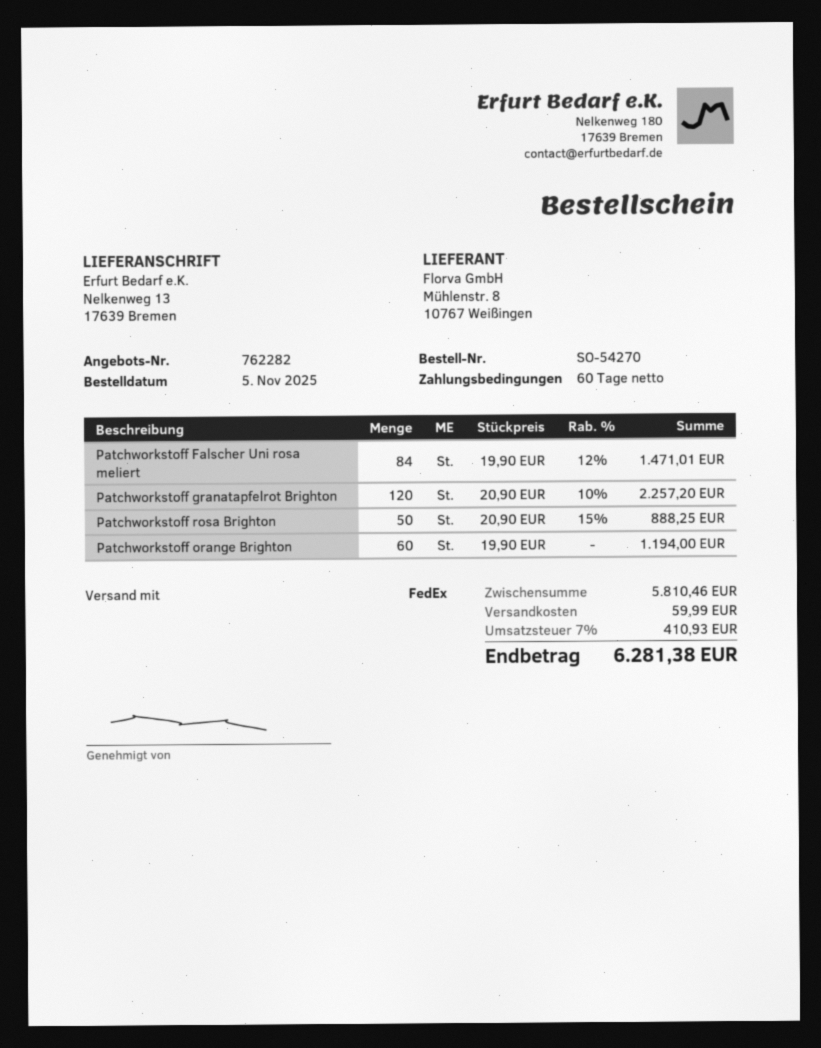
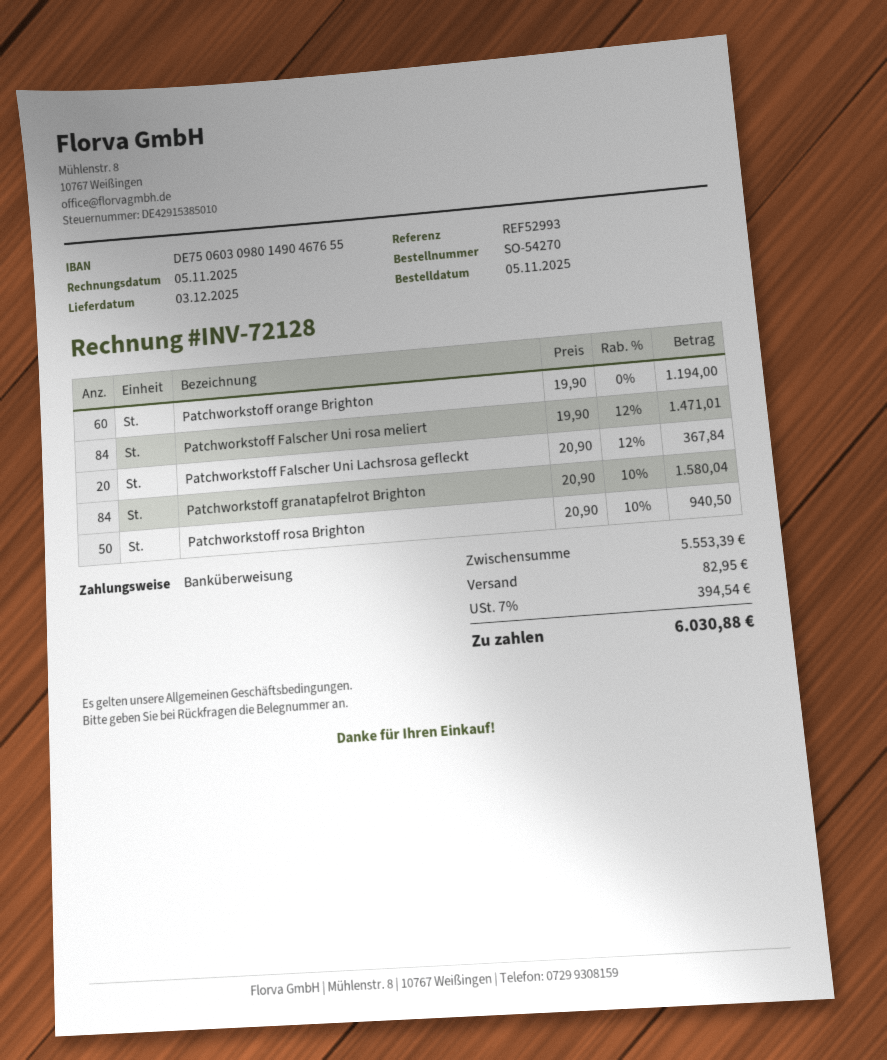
Patchworkstoff granatapfelrot Brighton: 120 x 20.90 - 10% = 2257.20 -> 84 x 20.90 - 10% = 1580.04
Patchworkstoff rosa Brighton: 50 x 20.90 - 15% = 888.25 -> 50 x 20.90 - 10% = 940.50
Patchworkstoff Falscher Uni Lachsrosa gefleckt: none -> 20 x 20.90 - 12% = 367.84
subtotal: 5810.46 -> 5553.39
shipping: 59.99 -> 82.95
tax: 7% = 410.93 -> 7% = 394.54
total: 6281.38 -> 6030.88

